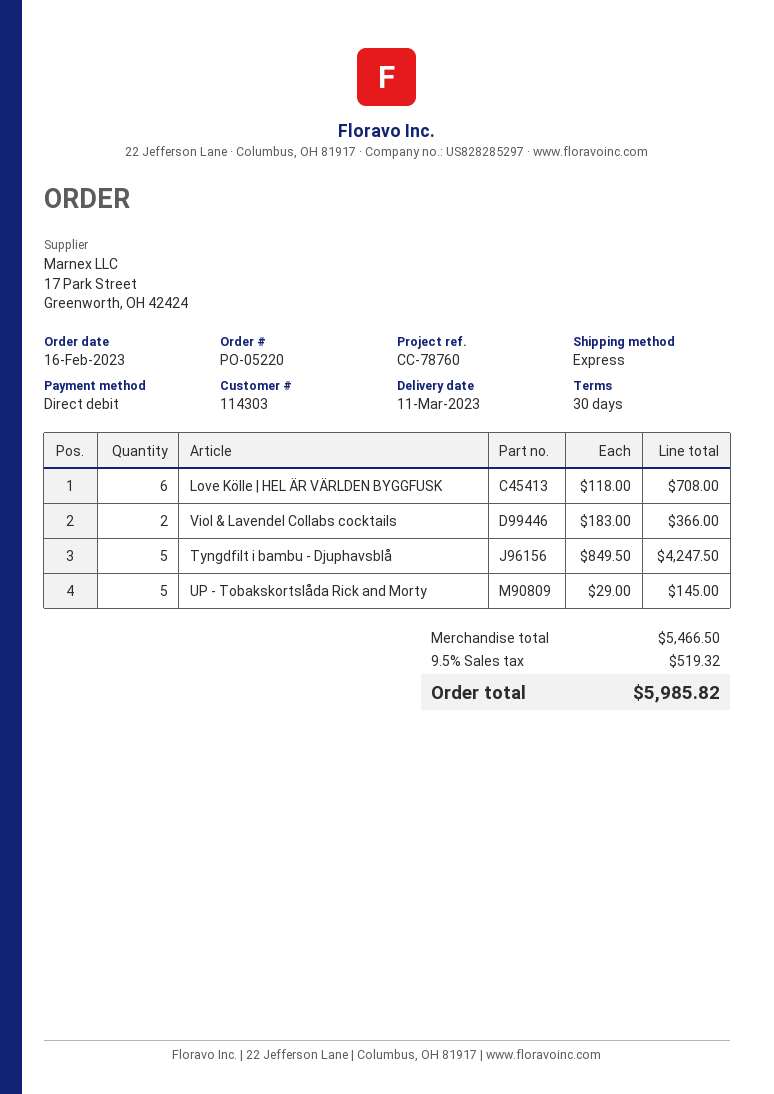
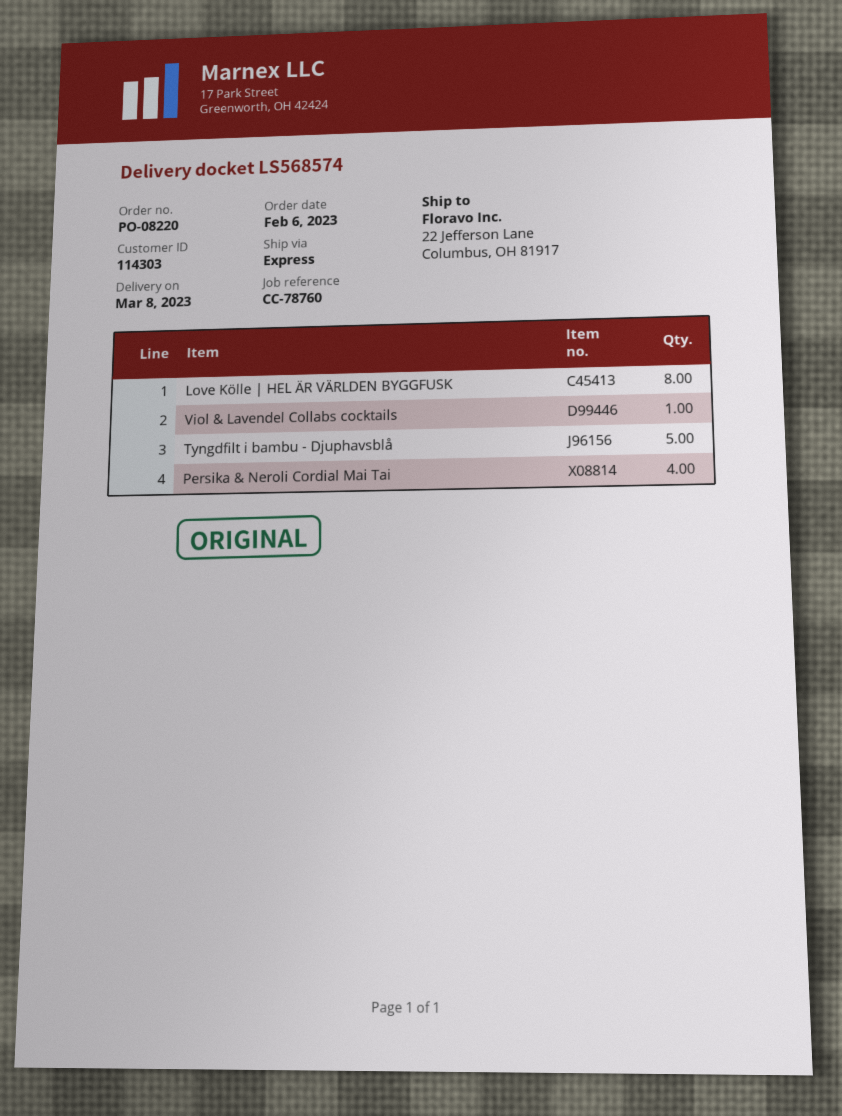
order number: PO-05220 -> PO-08220
order date: 2023-02-16 -> 2023-02-06
delivery date: 2023-03-11 -> 2023-03-08
Love Kölle | HEL ÄR VÄRLDEN BYGGFUSK: 6 -> 8
Viol & Lavendel Collabs cocktails: 2 -> 1
UP - Tobakskortslåda Rick and Morty: 5 -> none
Persika & Neroli Cordial Mai Tai: none -> 4

